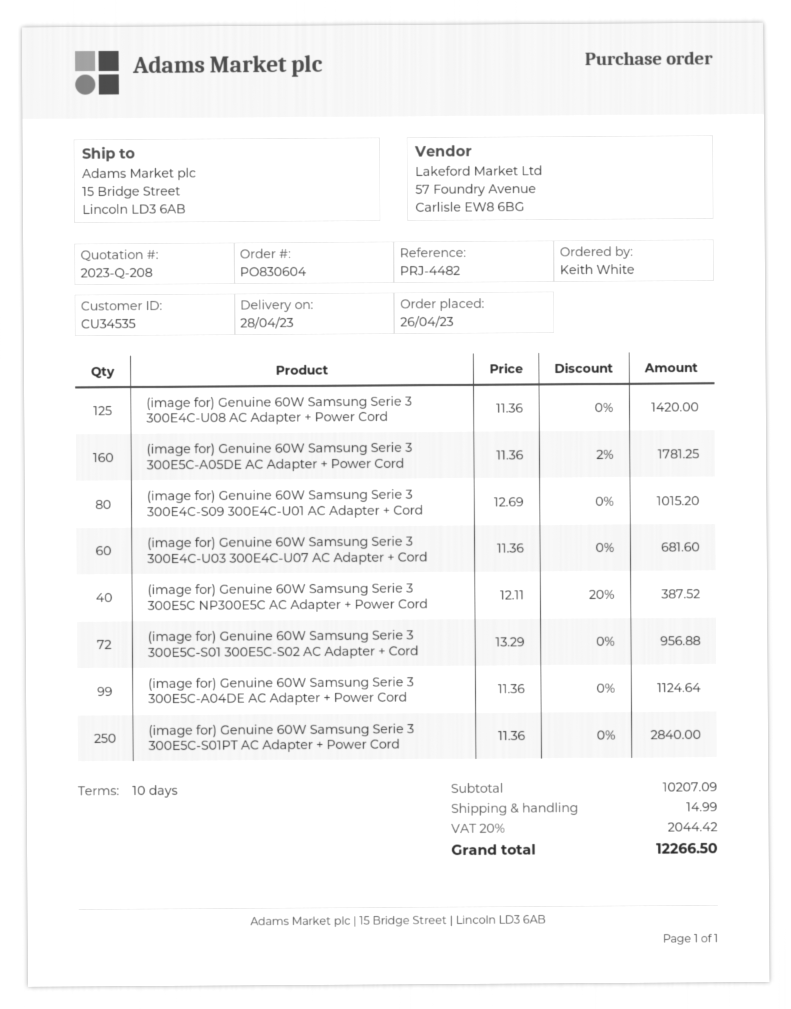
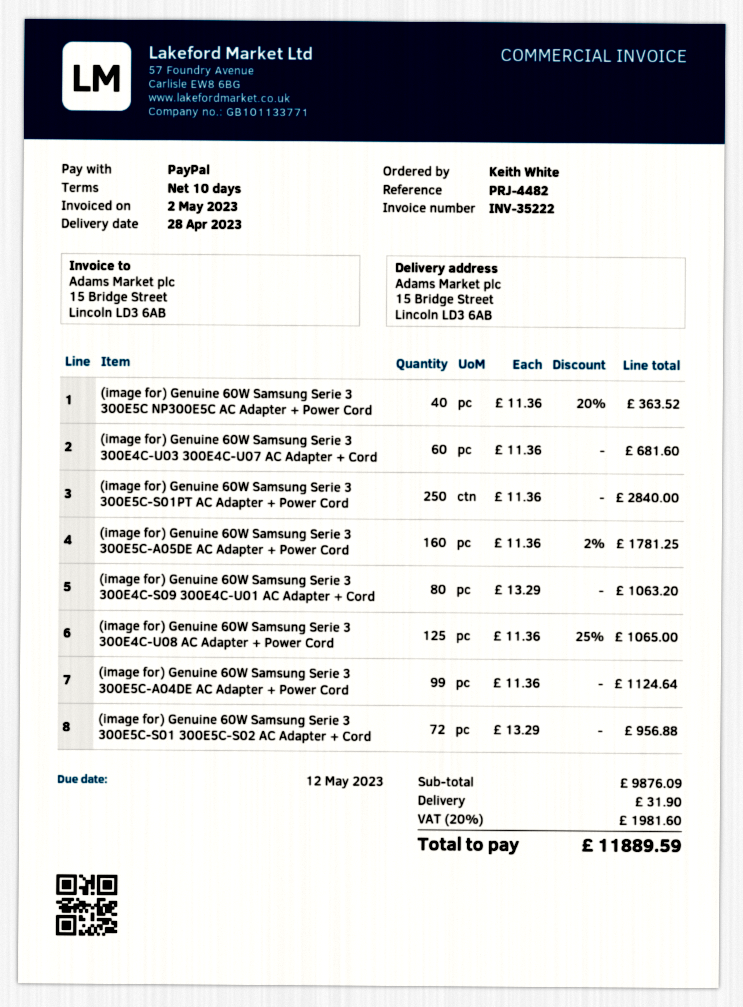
(image for) Genuine 60W Samsung Serie 3 300E4C-U08 AC Adapter + Power Cord: 125 x 11.36 = 1420.00 -> 125 x 11.36 - 25% = 1065.00
(image for) Genuine 60W Samsung Serie 3 300E4C-S09 300E4C-U01 AC Adapter + Cord: 80 x 12.69 = 1015.20 -> 80 x 13.29 = 1063.20
(image for) Genuine 60W Samsung Serie 3 300E5C NP300E5C AC Adapter + Power Cord: 40 x 12.11 - 20% = 387.52 -> 40 x 11.36 - 20% = 363.52
subtotal: 10207.09 -> 9876.09
shipping: 14.99 -> 31.90
tax: 20% = 2044.42 -> 20% = 1981.60
total: 12266.50 -> 11889.59

